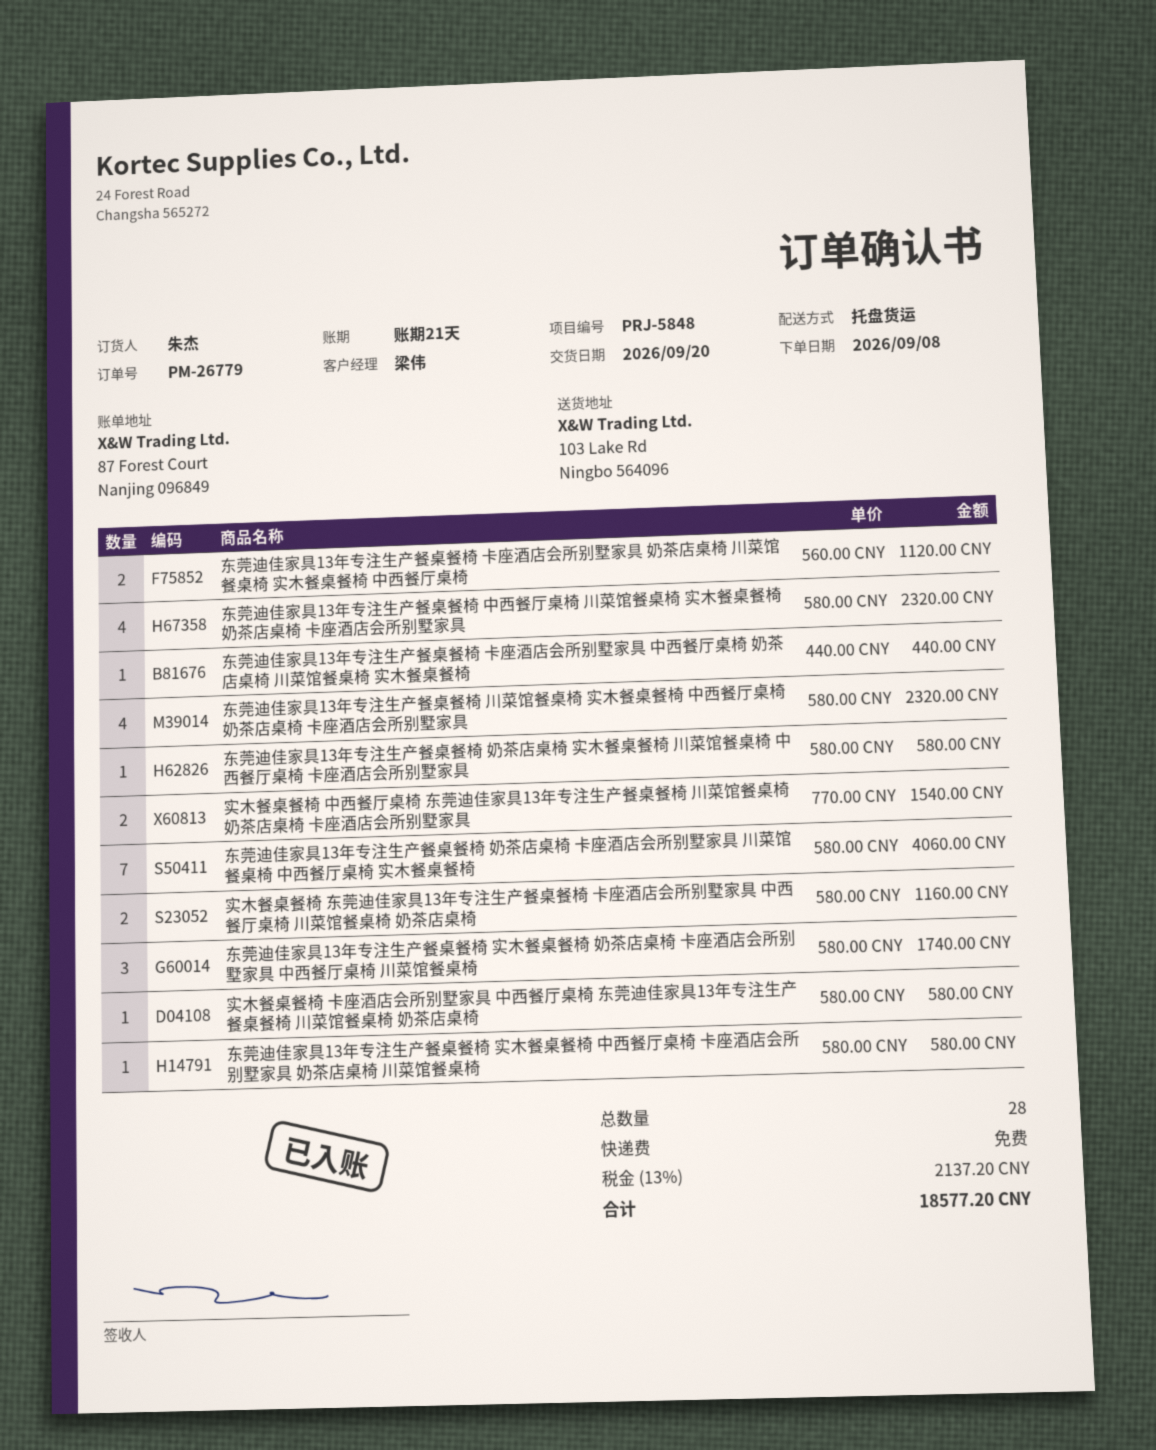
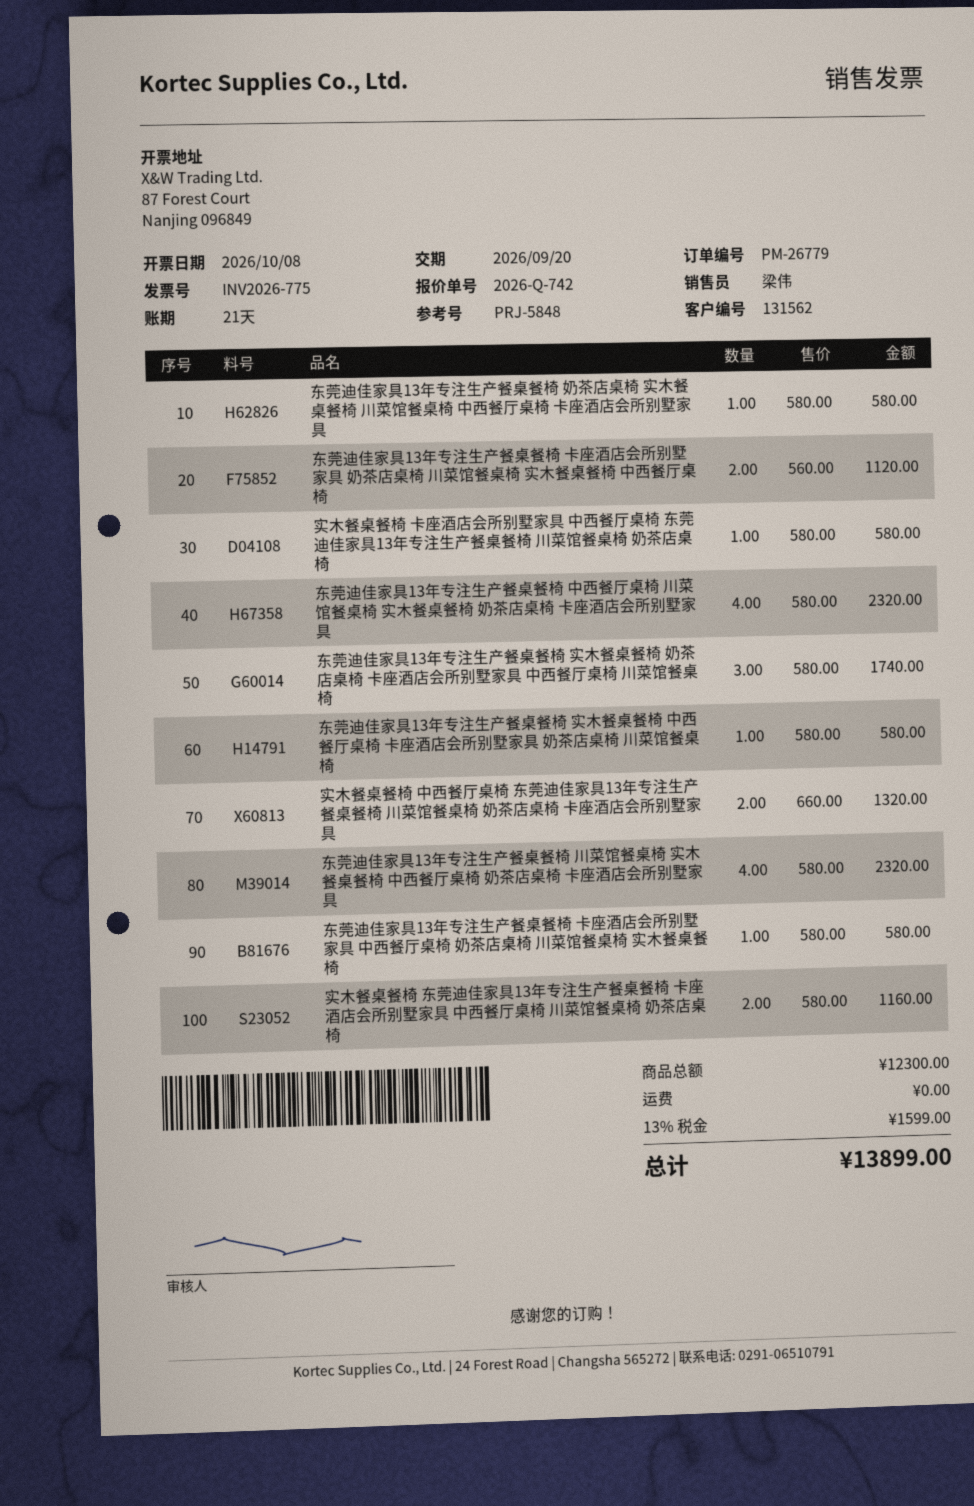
东莞迪佳家具13年专注生产餐桌餐椅 卡座酒店会所别墅家具 中西餐厅桌椅 奶茶店桌椅 川菜馆餐桌椅 实木餐桌餐椅: 1 x 440.00 = 440.00 -> 1 x 580.00 = 580.00
实木餐桌餐椅 中西餐厅桌椅 东莞迪佳家具13年专注生产餐桌餐椅 川菜馆餐桌椅 奶茶店桌椅 卡座酒店会所别墅家具: 2 x 770.00 = 1540.00 -> 2 x 660.00 = 1320.00
东莞迪佳家具13年专注生产餐桌餐椅 奶茶店桌椅 卡座酒店会所别墅家具 川菜馆餐桌椅 中西餐厅桌椅 实木餐桌餐椅: 7 x 580.00 = 4060.00 -> none
tax: 13% = 2137.20 -> 13% = 1599.00
total: 18577.20 -> 13899.00

